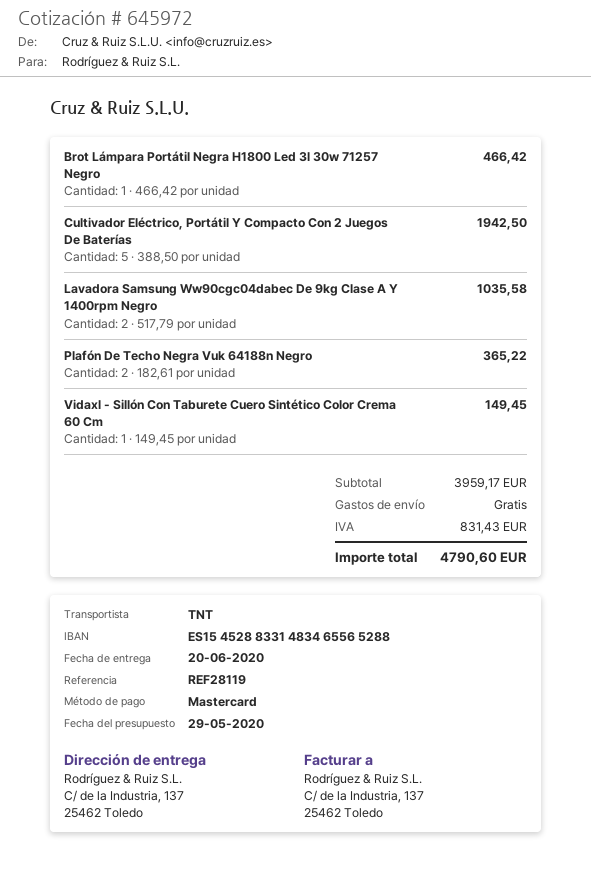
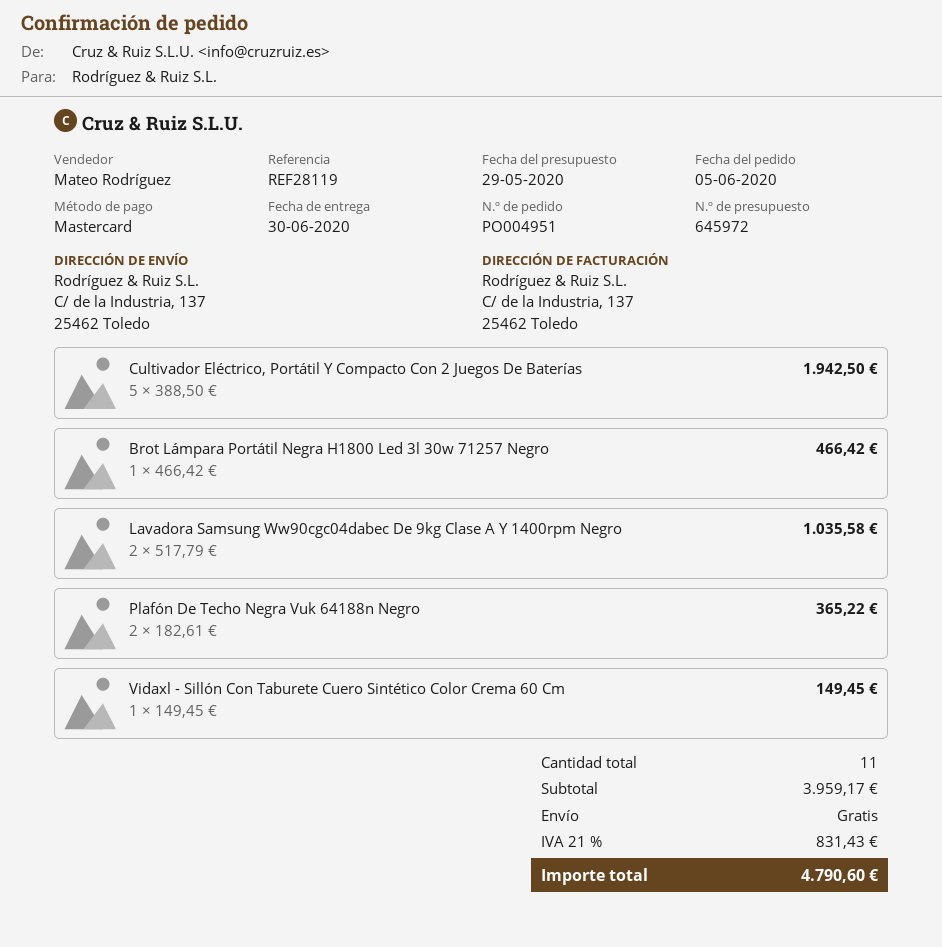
delivery date: 2020-06-20 -> 2020-06-30

